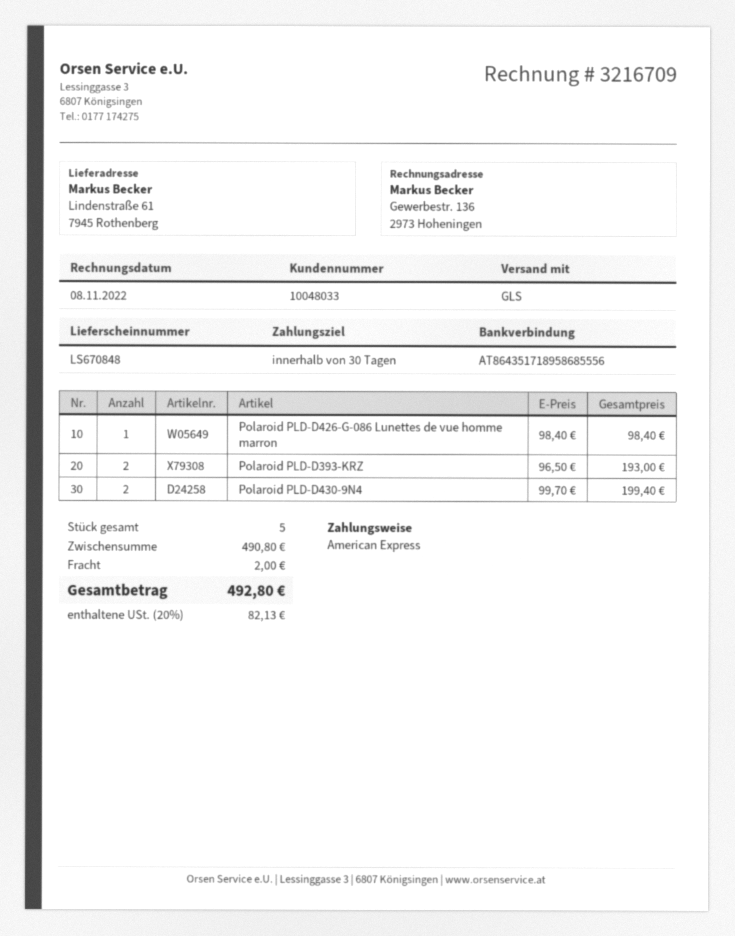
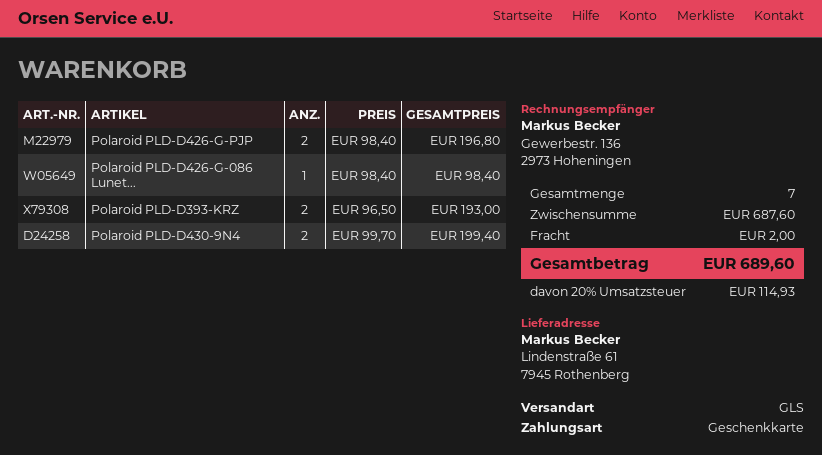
payment method: American Express -> gift card
Polaroid PLD-D426-G-PJP: none -> 2 x 98.40 = 196.80
total quantity: 5 -> 7
subtotal: 490.80 -> 687.60
tax: 20% = 82.13 -> 20% = 114.93
total: 492.80 -> 689.60

